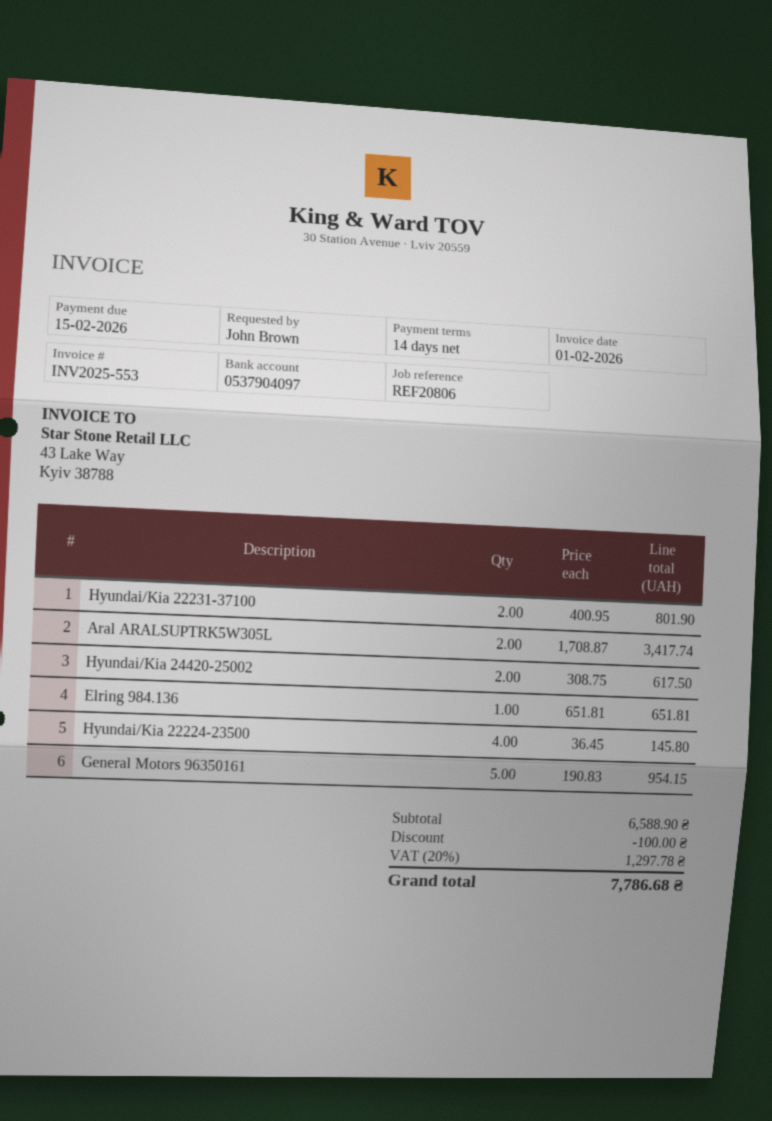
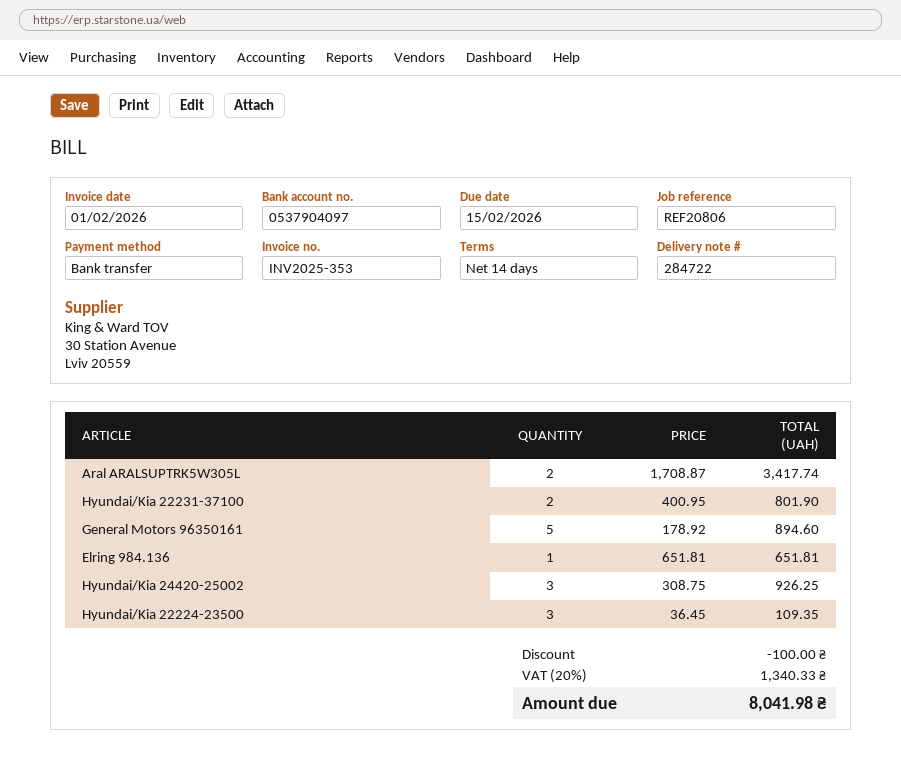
invoice number: INV2025-553 -> INV2025-353
Hyundai/Kia 24420-25002: 2 x 308.75 = 617.50 -> 3 x 308.75 = 926.25
Hyundai/Kia 22224-23500: 4 x 36.45 = 145.80 -> 3 x 36.45 = 109.35
General Motors 96350161: 5 x 190.83 = 954.15 -> 5 x 178.92 = 894.60
tax: 20% = 1297.78 -> 20% = 1340.33
total: 7786.68 -> 8041.98

